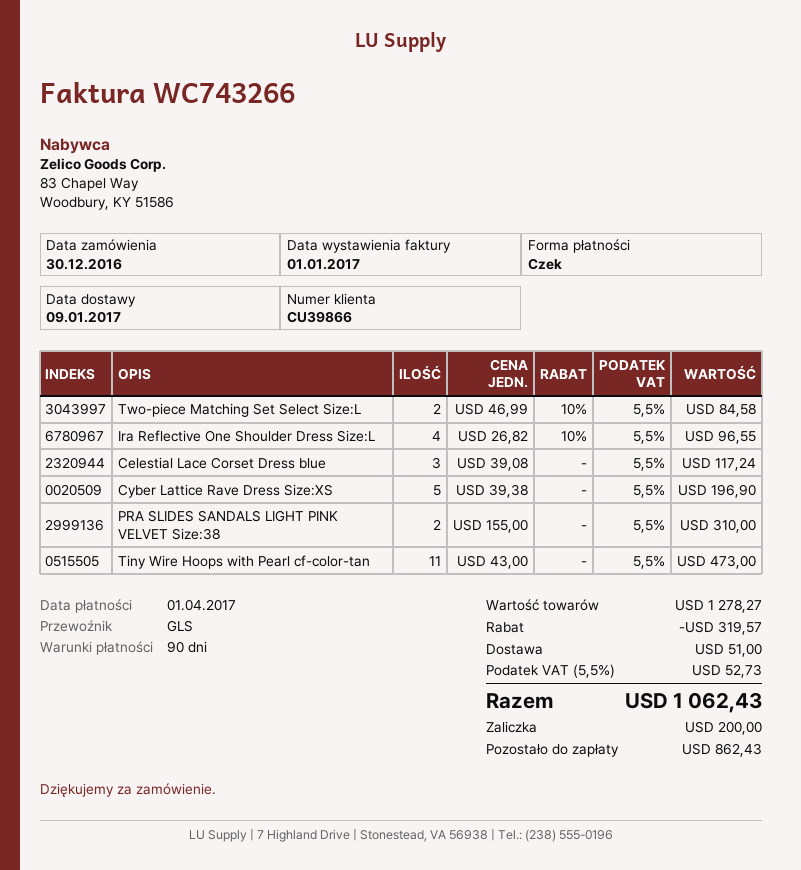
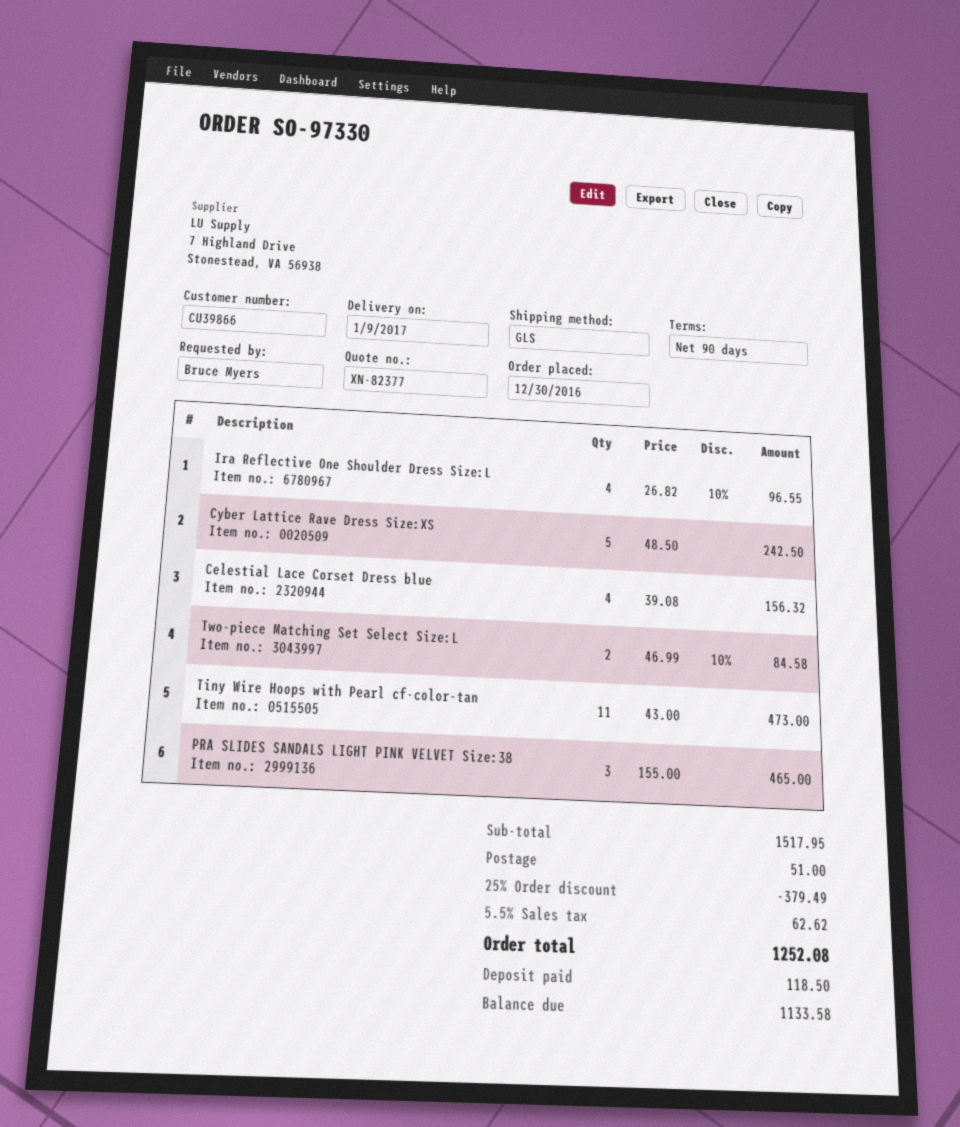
Celestial Lace Corset Dress blue: 3 x 39.08 = 117.24 -> 4 x 39.08 = 156.32
Cyber Lattice Rave Dress Size:XS: 5 x 39.38 = 196.90 -> 5 x 48.50 = 242.50
PRA SLIDES SANDALS LIGHT PINK VELVET Size:38: 2 x 155.00 = 310.00 -> 3 x 155.00 = 465.00
subtotal: 1278.27 -> 1517.95
discount: 319.57 -> 379.49
tax: 5.5% = 52.73 -> 5.5% = 62.62
total: 1062.43 -> 1252.08
deposit: 200.00 -> 118.50
balance: 862.43 -> 1133.58

